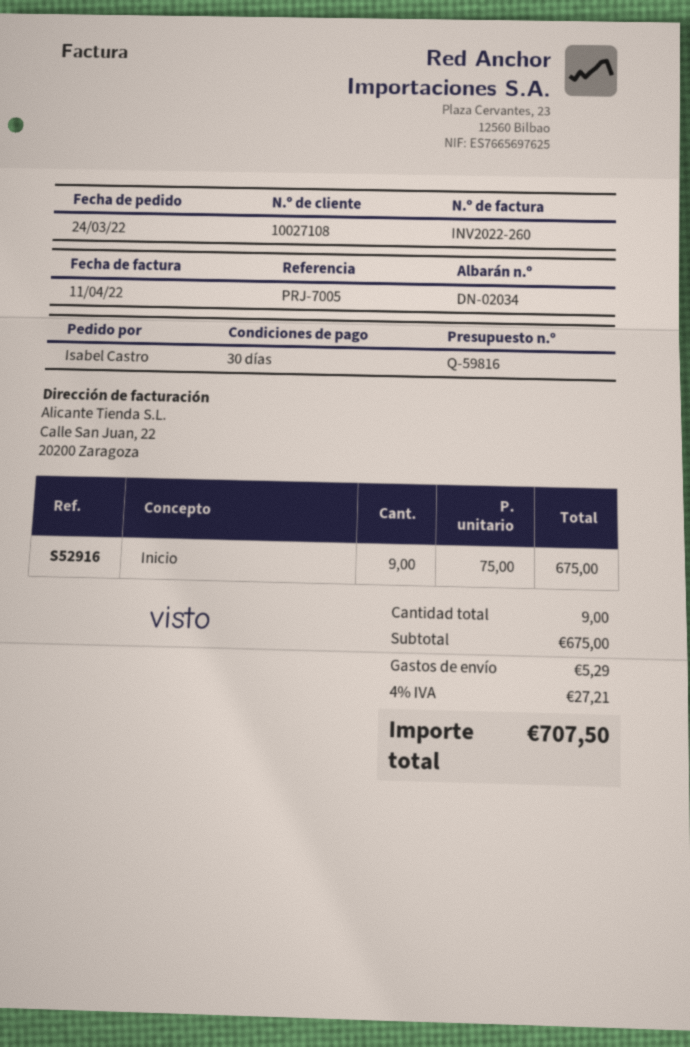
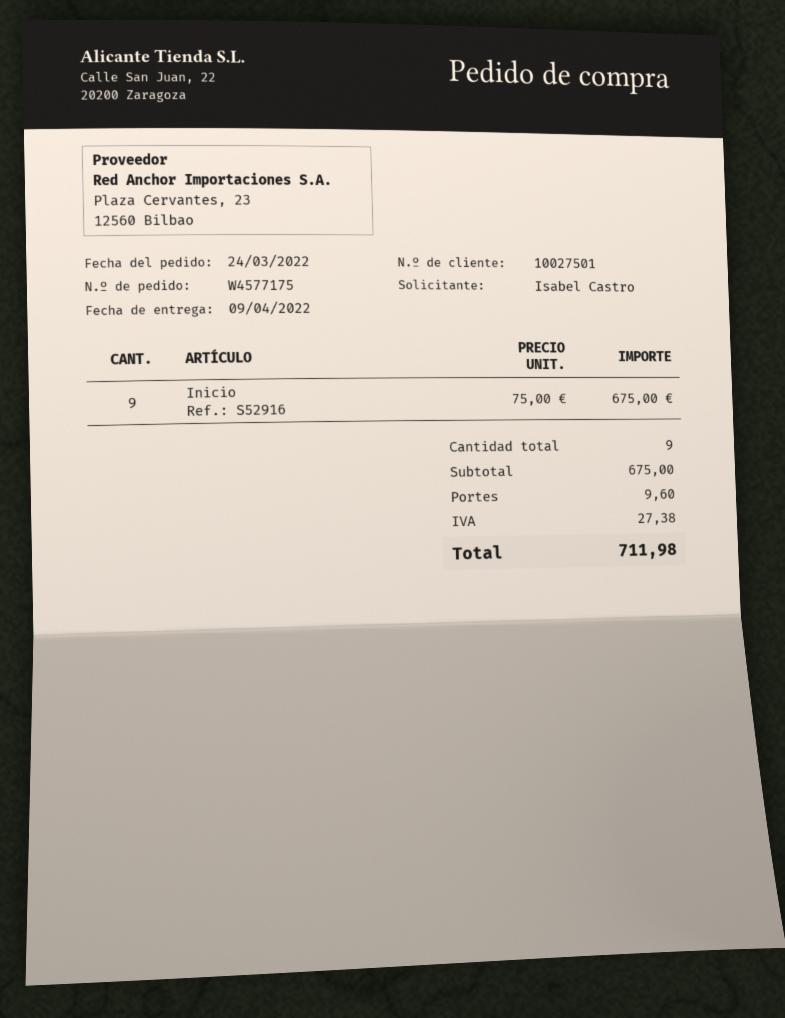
customer number: 10027108 -> 10027501
shipping: 5.29 -> 9.60
tax: 27.21 -> 27.38
total: 707.50 -> 711.98

